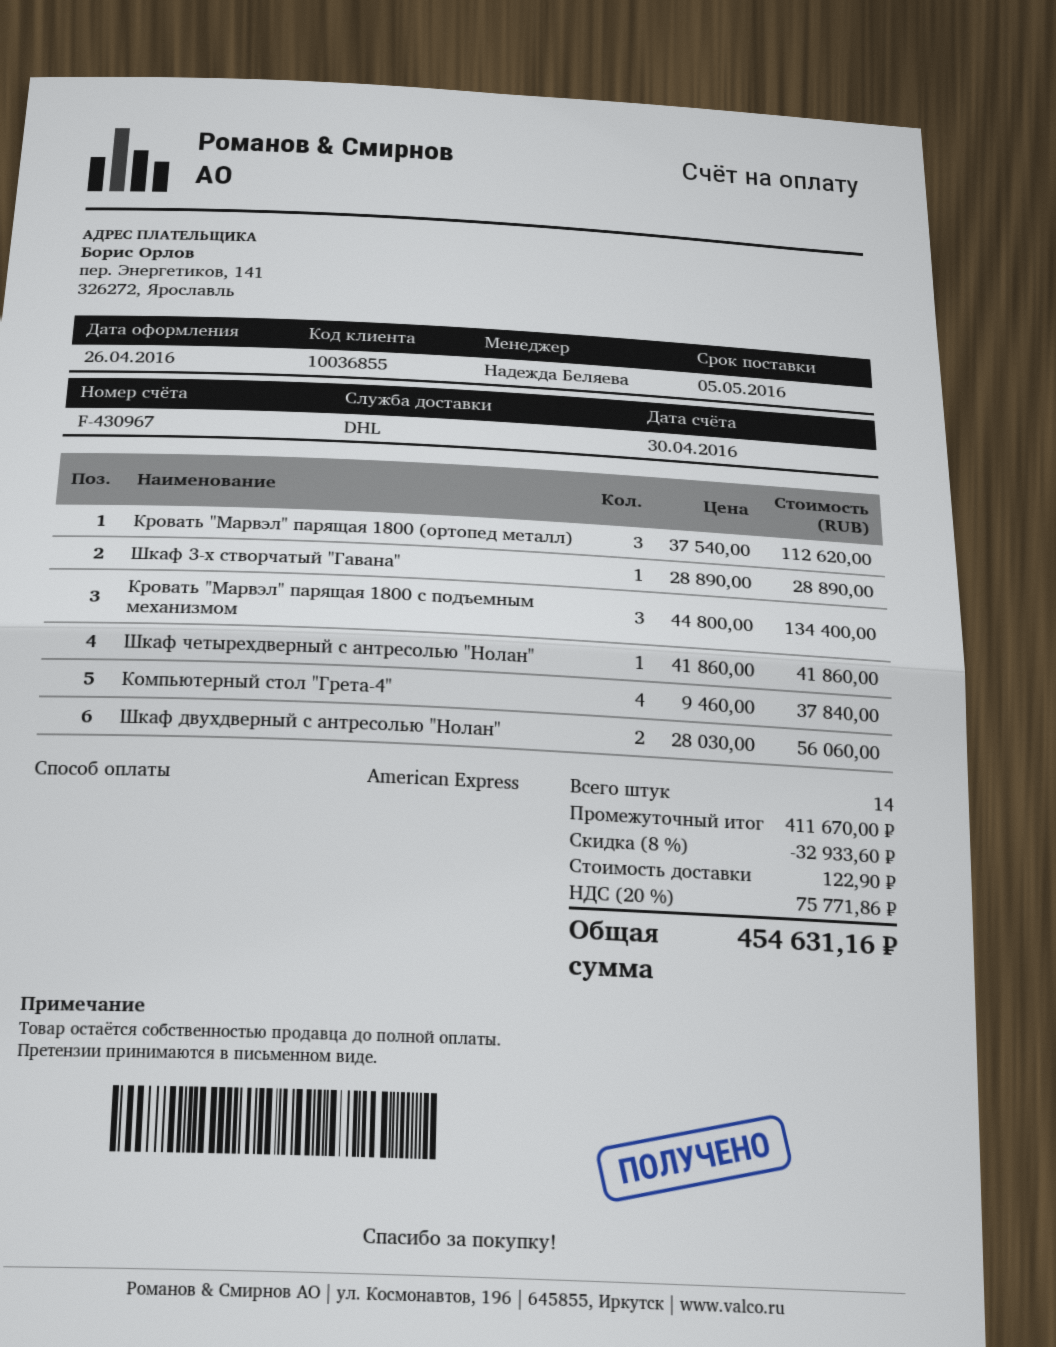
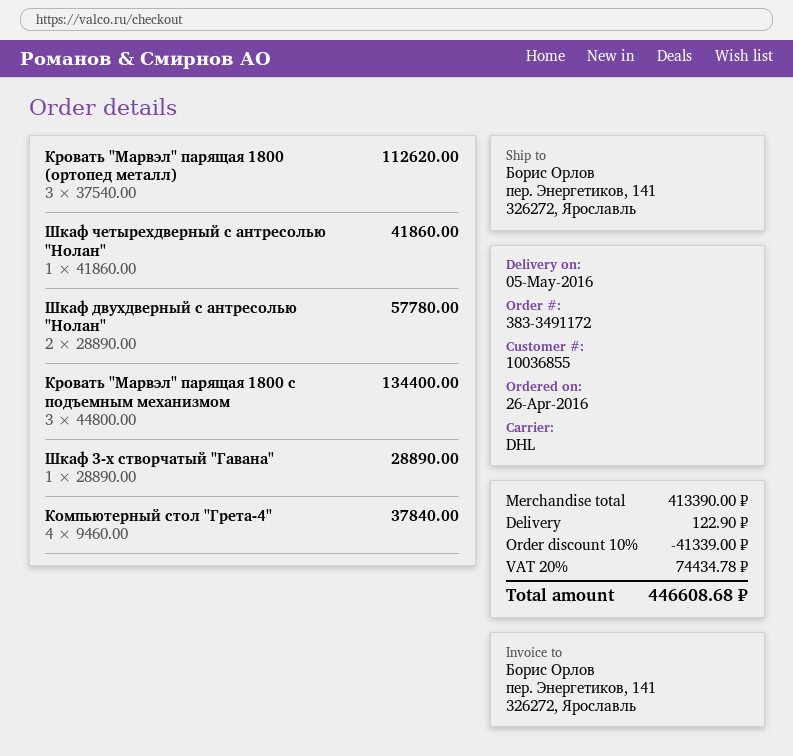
Шкаф двухдверный с антресолью "Нолан": 2 x 28030.00 = 56060.00 -> 2 x 28890.00 = 57780.00
subtotal: 411670.00 -> 413390.00
discount: 8% = 32933.60 -> 10% = 41339.00
tax: 20% = 75771.86 -> 20% = 74434.78
total: 454631.16 -> 446608.68

